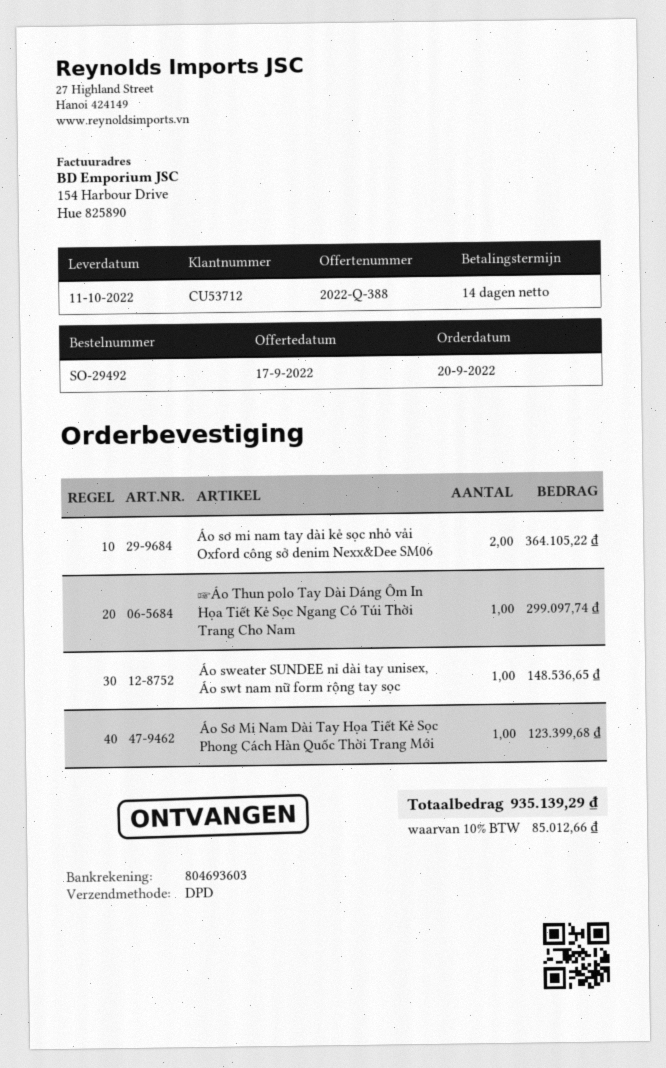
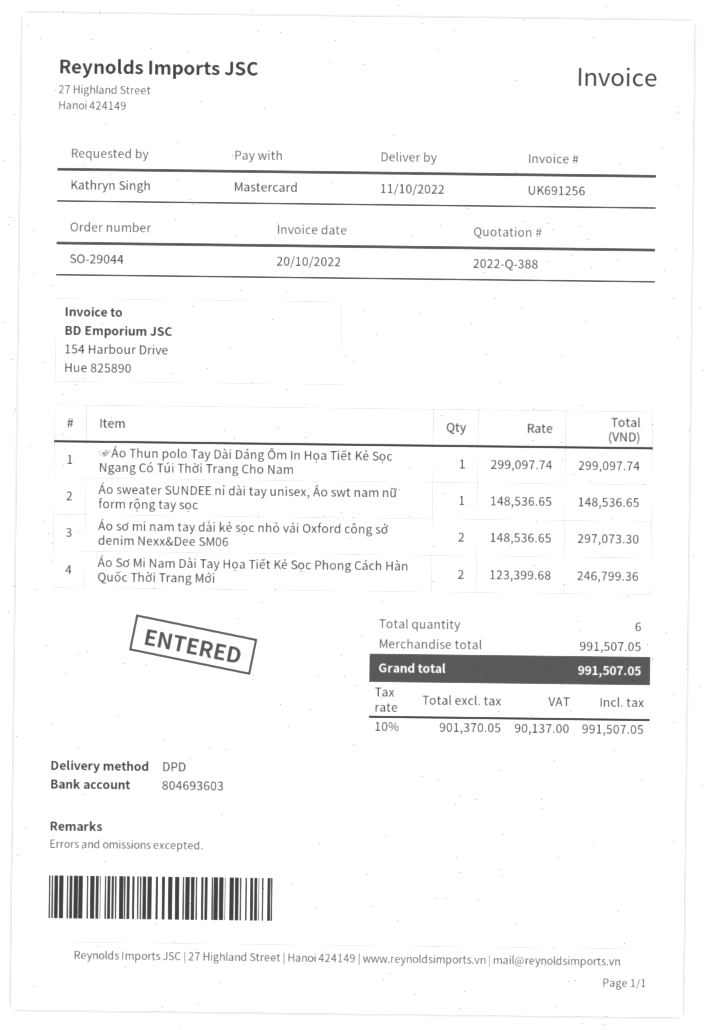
order number: SO-29492 -> SO-29044
Áo sơ mi nam tay dài kẻ sọc nhỏ vải Oxford công sở denim Nexx&Dee SM06: 2 for 364105.22 -> 2 for 297073.30
Áo Sơ Mi Nam Dài Tay Họa Tiết Kẻ Sọc Phong Cách Hàn Quốc Thời Trang Mới: 1 for 123399.68 -> 2 for 246799.36
tax: 10% = 85012.66 -> 10% = 90137.00
total: 935139.29 -> 991507.05

